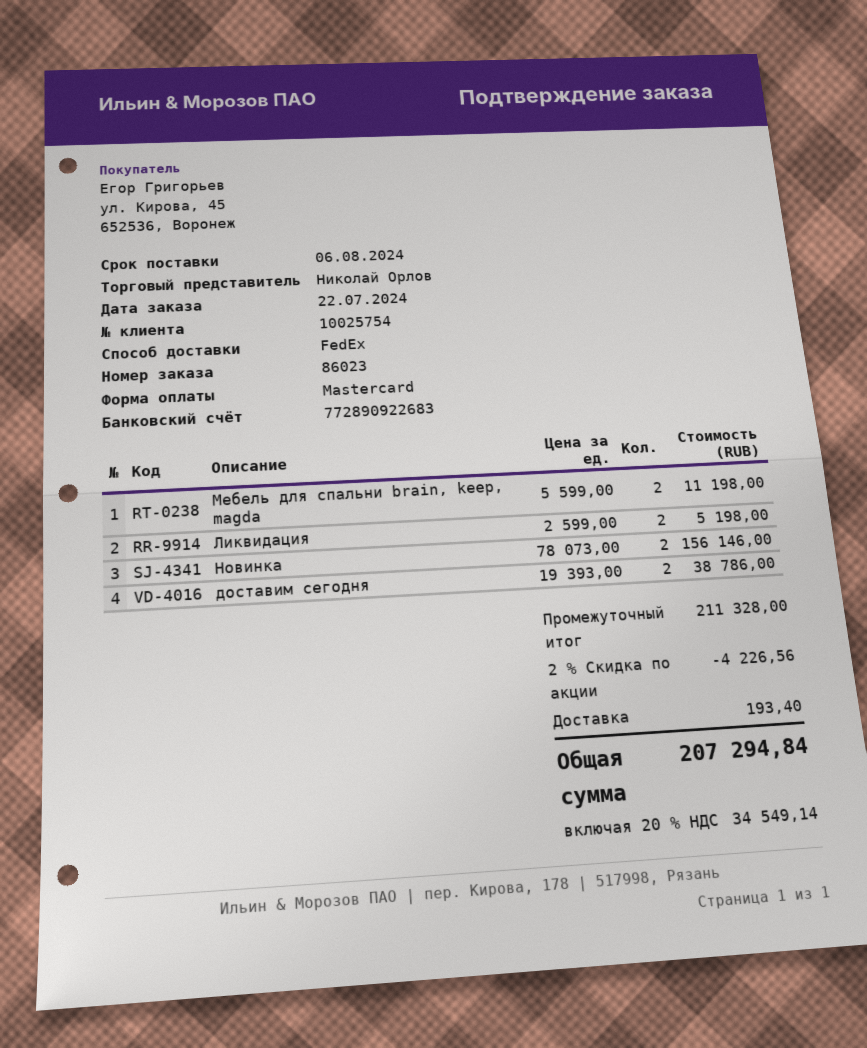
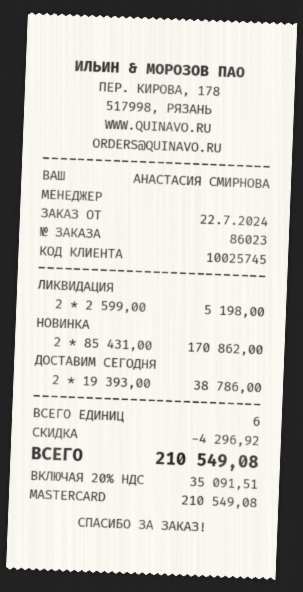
customer number: 10025754 -> 10025745
sales rep: Николай Орлов -> АНАСТАСИЯ СМИРНОВА
Мебель для спальни brain, keep, magda: 2 x 5599.00 = 11198.00 -> none
Новинка: 2 x 78073.00 = 156146.00 -> 2 x 85431.00 = 170862.00
discount: 4226.56 -> 4296.92
shipping: 193.40 -> none
tax: 20% = 34549.14 -> 20% = 35091.51
total: 207294.84 -> 210549.08

